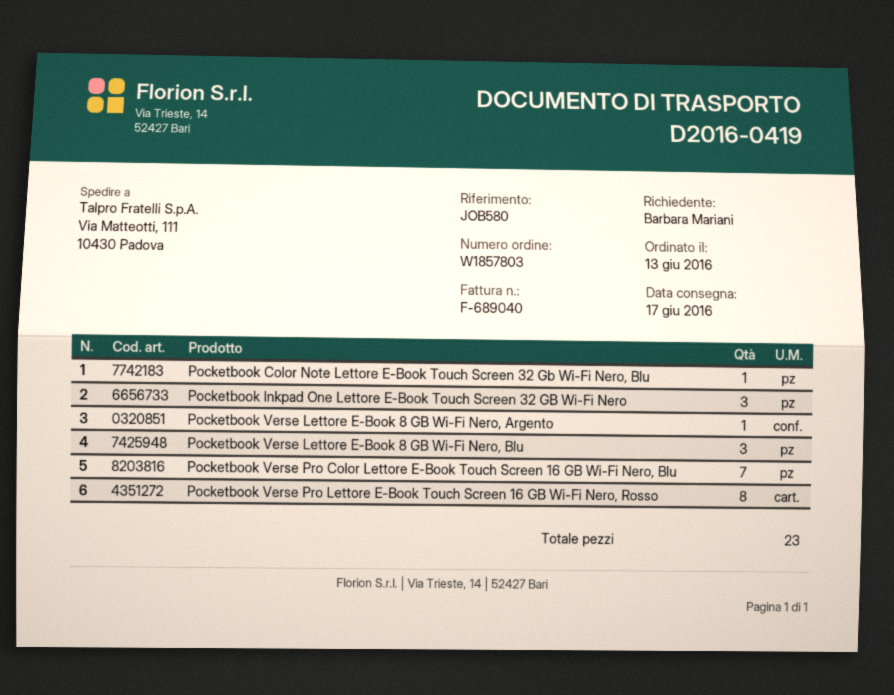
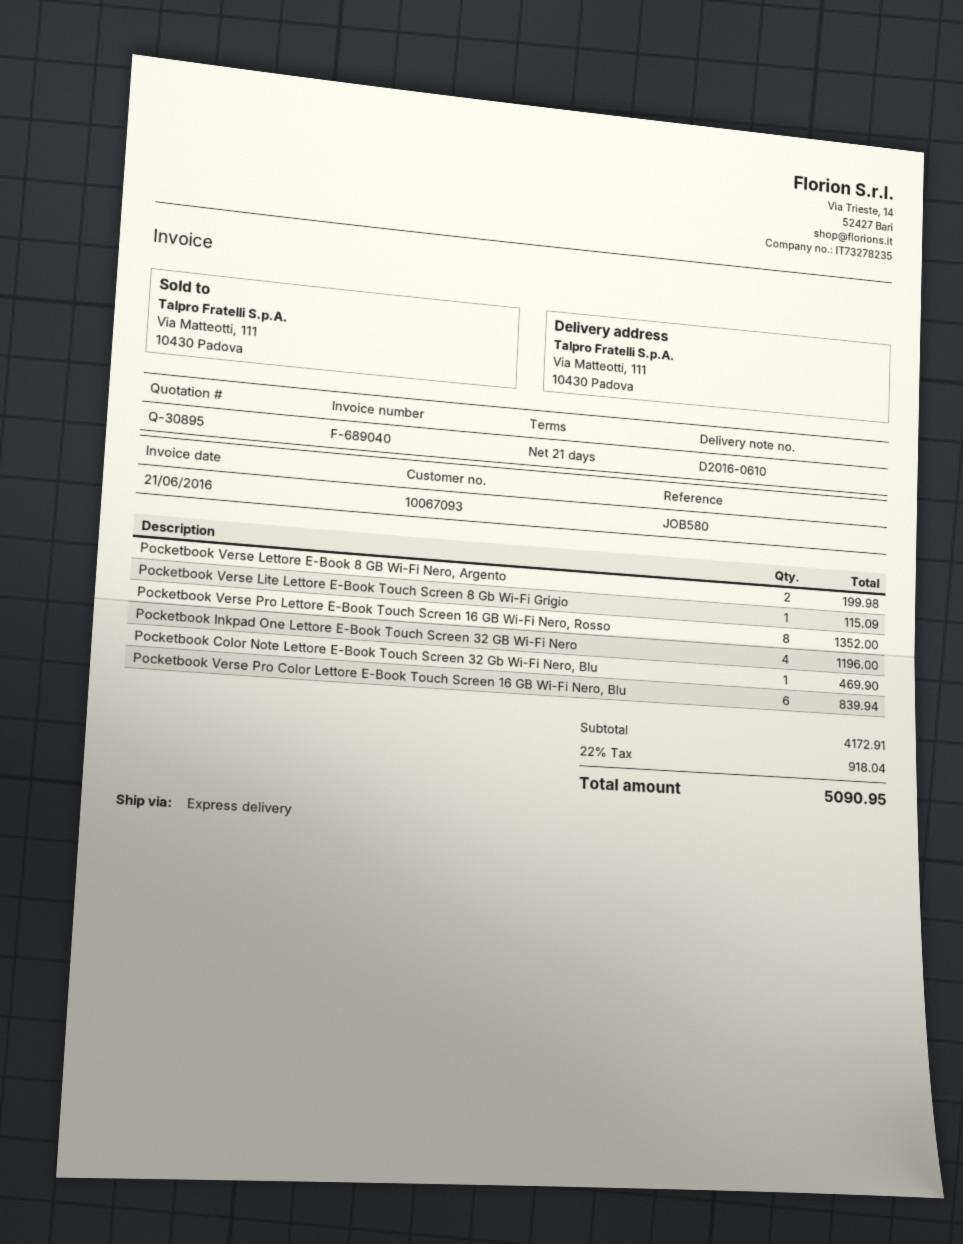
delivery note number: D2016-0419 -> D2016-0610
Pocketbook Inkpad One Lettore E-Book Touch Screen 32 GB Wi-Fi Nero: 3 -> 4
Pocketbook Verse Lettore E-Book 8 GB Wi-Fi Nero, Argento: 1 -> 2
Pocketbook Verse Lettore E-Book 8 GB Wi-Fi Nero, Blu: 3 -> none
Pocketbook Verse Pro Color Lettore E-Book Touch Screen 16 GB Wi-Fi Nero, Blu: 7 -> 6
Pocketbook Verse Lite Lettore E-Book Touch Screen 8 Gb Wi-Fi Grigio: none -> 1

